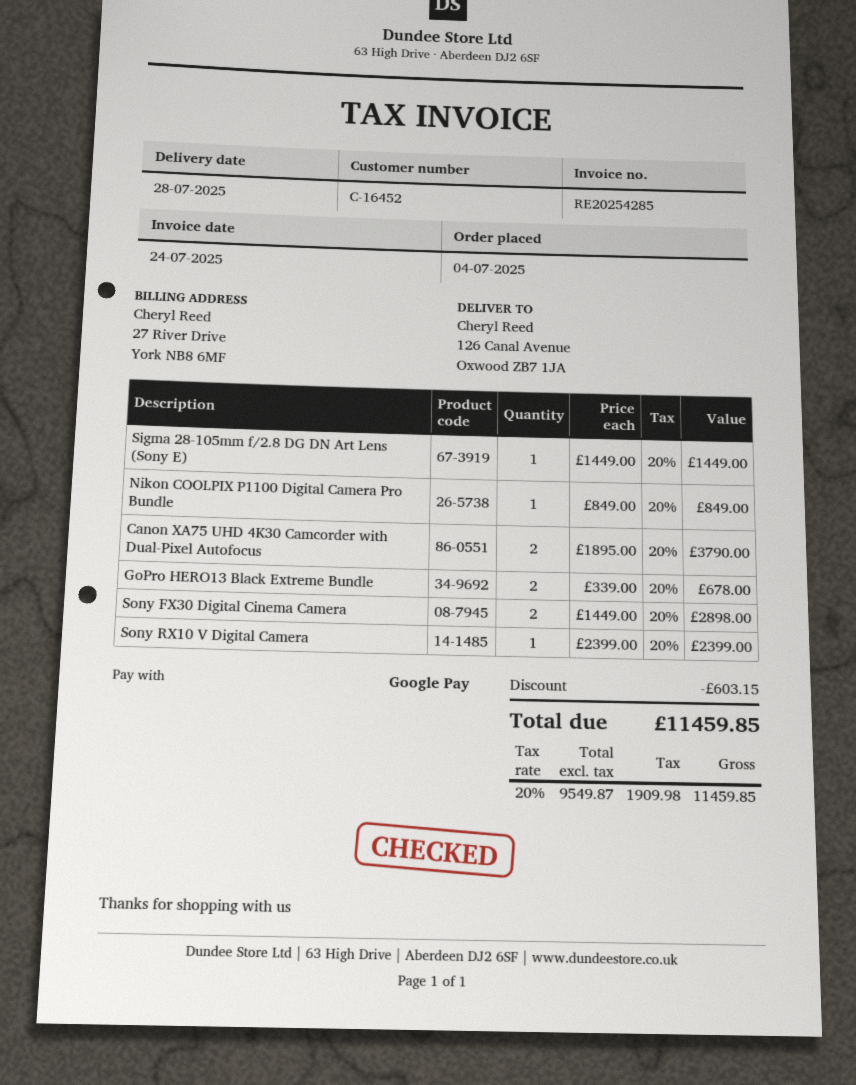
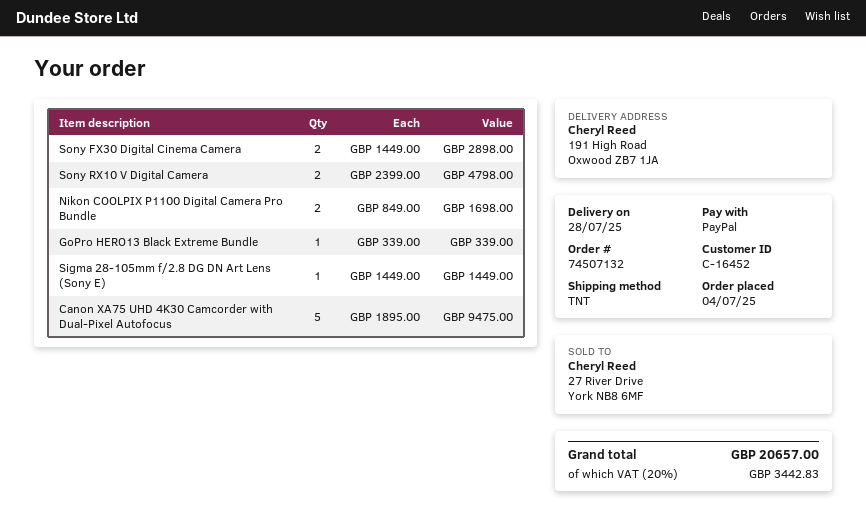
payment method: Google Pay -> PayPal
ship to: 126 Canal Avenue, Oxwood ZB7 1JA -> 191 High Road, Oxwood ZB7 1JA
Nikon COOLPIX P1100 Digital Camera Pro Bundle: 1 x 849.00 = 849.00 -> 2 x 849.00 = 1698.00
Canon XA75 UHD 4K30 Camcorder with Dual-Pixel Autofocus: 2 x 1895.00 = 3790.00 -> 5 x 1895.00 = 9475.00
GoPro HERO13 Black Extreme Bundle: 2 x 339.00 = 678.00 -> 1 x 339.00 = 339.00
Sony RX10 V Digital Camera: 1 x 2399.00 = 2399.00 -> 2 x 2399.00 = 4798.00
discount: 603.15 -> none
tax: 20% = 1909.98 -> 20% = 3442.83
total: 11459.85 -> 20657.00

